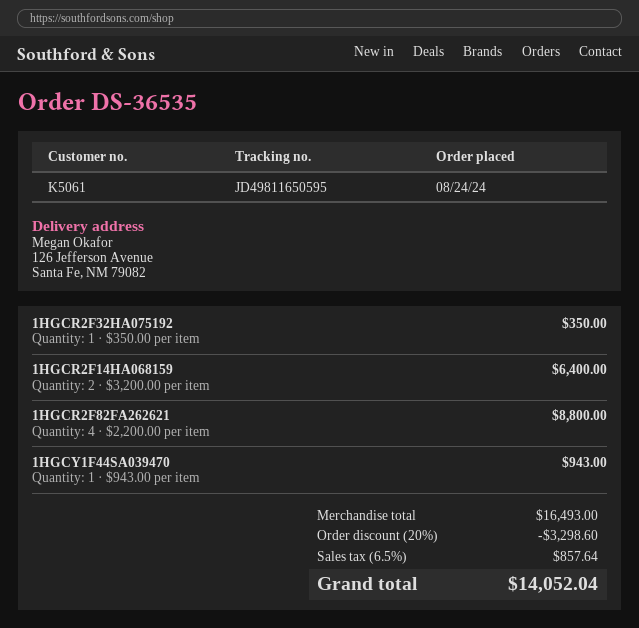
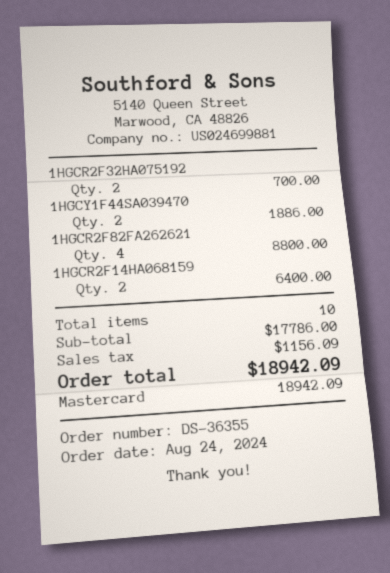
order number: DS-36535 -> DS-36355
1HGCR2F32HA075192: 1 for 350.00 -> 2 for 700.00
1HGCY1F44SA039470: 1 for 943.00 -> 2 for 1886.00
subtotal: 16493.00 -> 17786.00
discount: 20% = 3298.60 -> none
tax: 857.64 -> 1156.09
total: 14052.04 -> 18942.09

